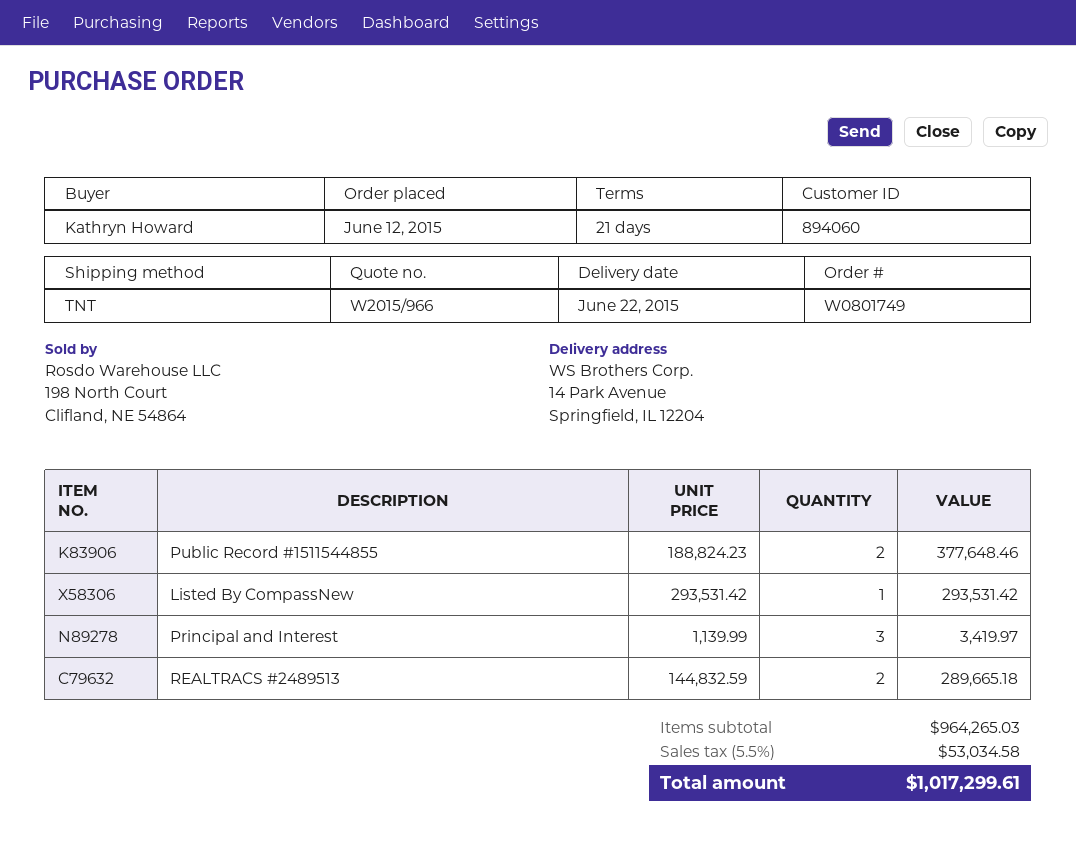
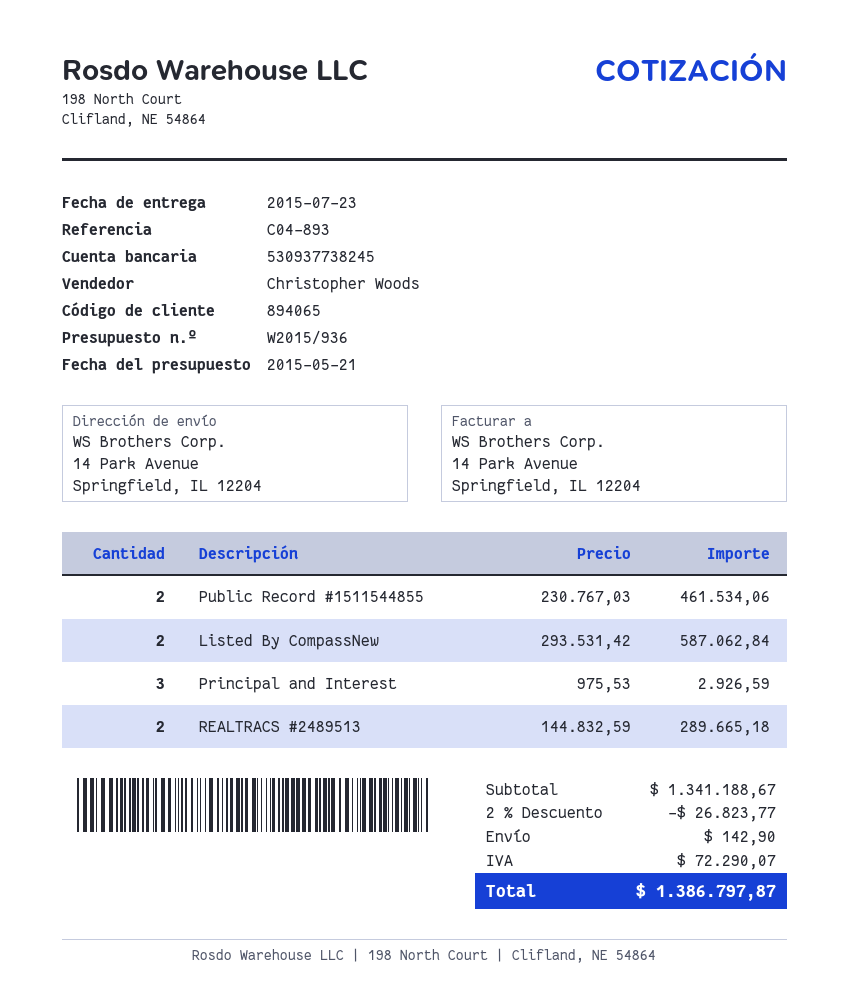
quote number: W2015/966 -> W2015/936
delivery date: 2015-06-22 -> 2015-07-23
customer number: 894060 -> 894065
Public Record #1511544855: 2 x 188824.23 = 377648.46 -> 2 x 230767.03 = 461534.06
Listed By CompassNew: 1 x 293531.42 = 293531.42 -> 2 x 293531.42 = 587062.84
Principal and Interest: 3 x 1139.99 = 3419.97 -> 3 x 975.53 = 2926.59
subtotal: 964265.03 -> 1341188.67
discount: none -> 2% = 26823.77
shipping: none -> 142.90
tax: 53034.58 -> 72290.07
total: 1017299.61 -> 1386797.87

